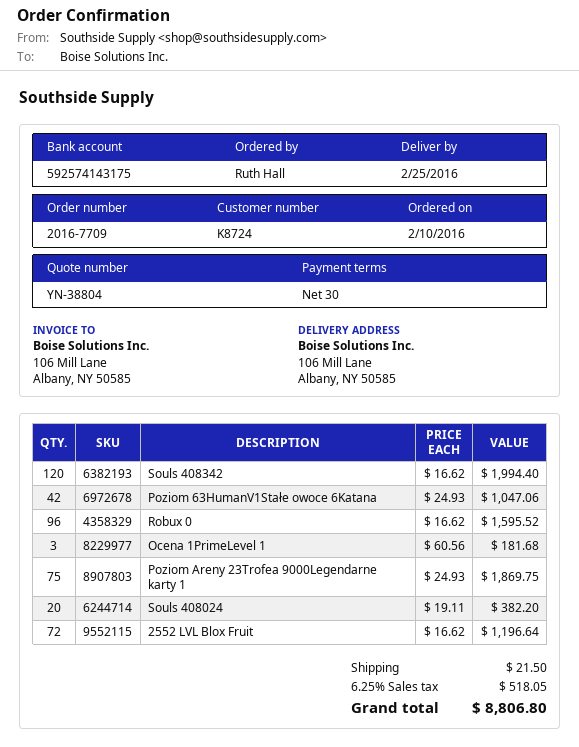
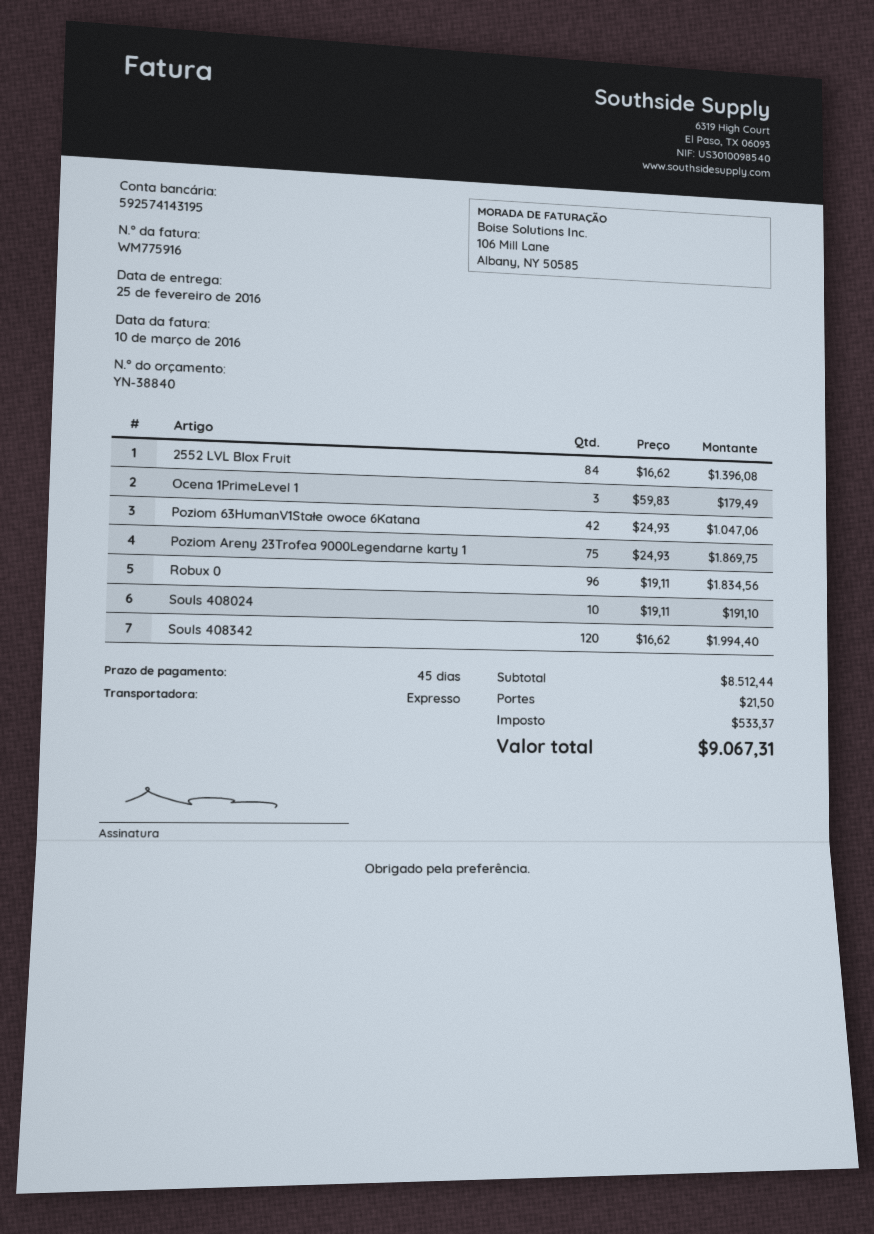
quote number: YN-38804 -> YN-38840
payment terms: 30 days -> 45 days
bank account: 592574143175 -> 592574143195
Robux 0: 96 x 16.62 = 1595.52 -> 96 x 19.11 = 1834.56
Ocena 1PrimeLevel 1: 3 x 60.56 = 181.68 -> 3 x 59.83 = 179.49
Souls 408024: 20 x 19.11 = 382.20 -> 10 x 19.11 = 191.10
2552 LVL Blox Fruit: 72 x 16.62 = 1196.64 -> 84 x 16.62 = 1396.08
tax: 518.05 -> 533.37
total: 8806.80 -> 9067.31

